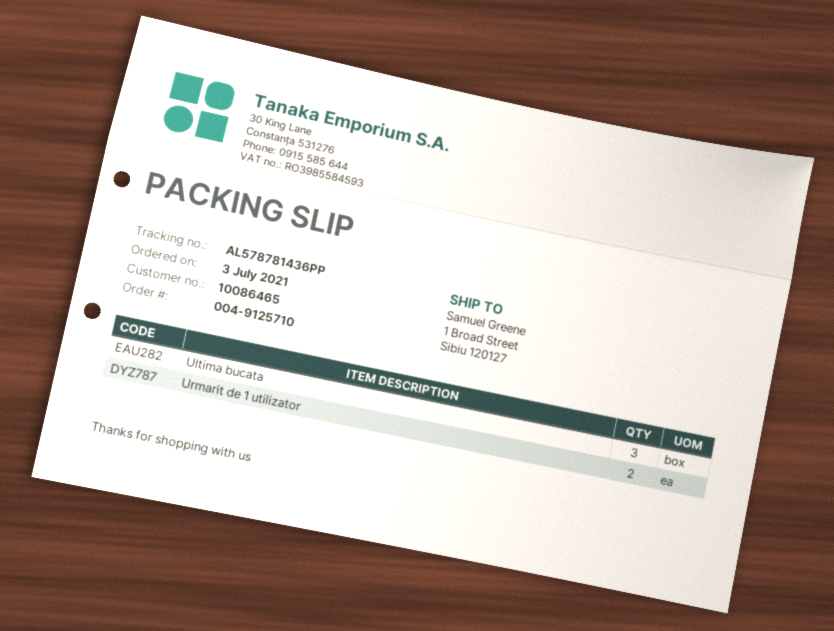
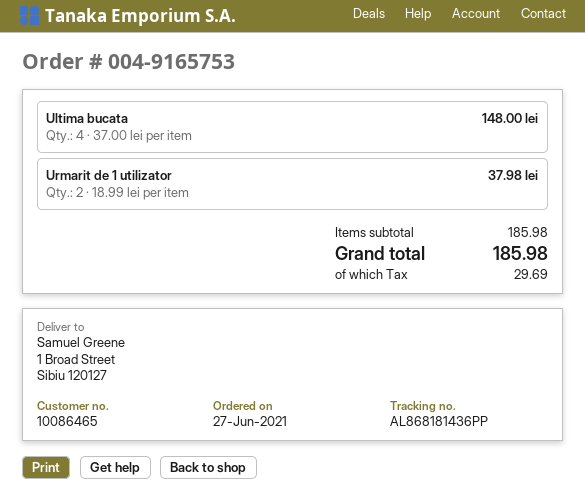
order number: 004-9125710 -> 004-9165753
order date: 2021-07-03 -> 2021-06-27
tracking number: AL578781436PP -> AL868181436PP
Ultima bucata: 3 -> 4

